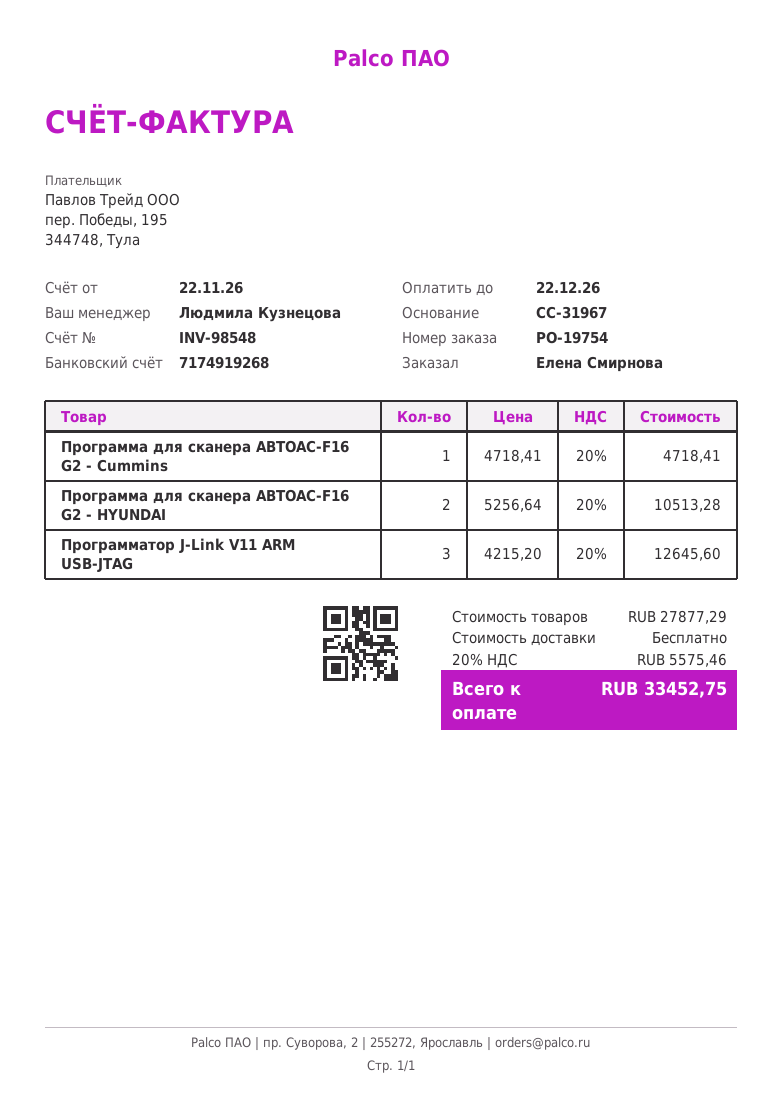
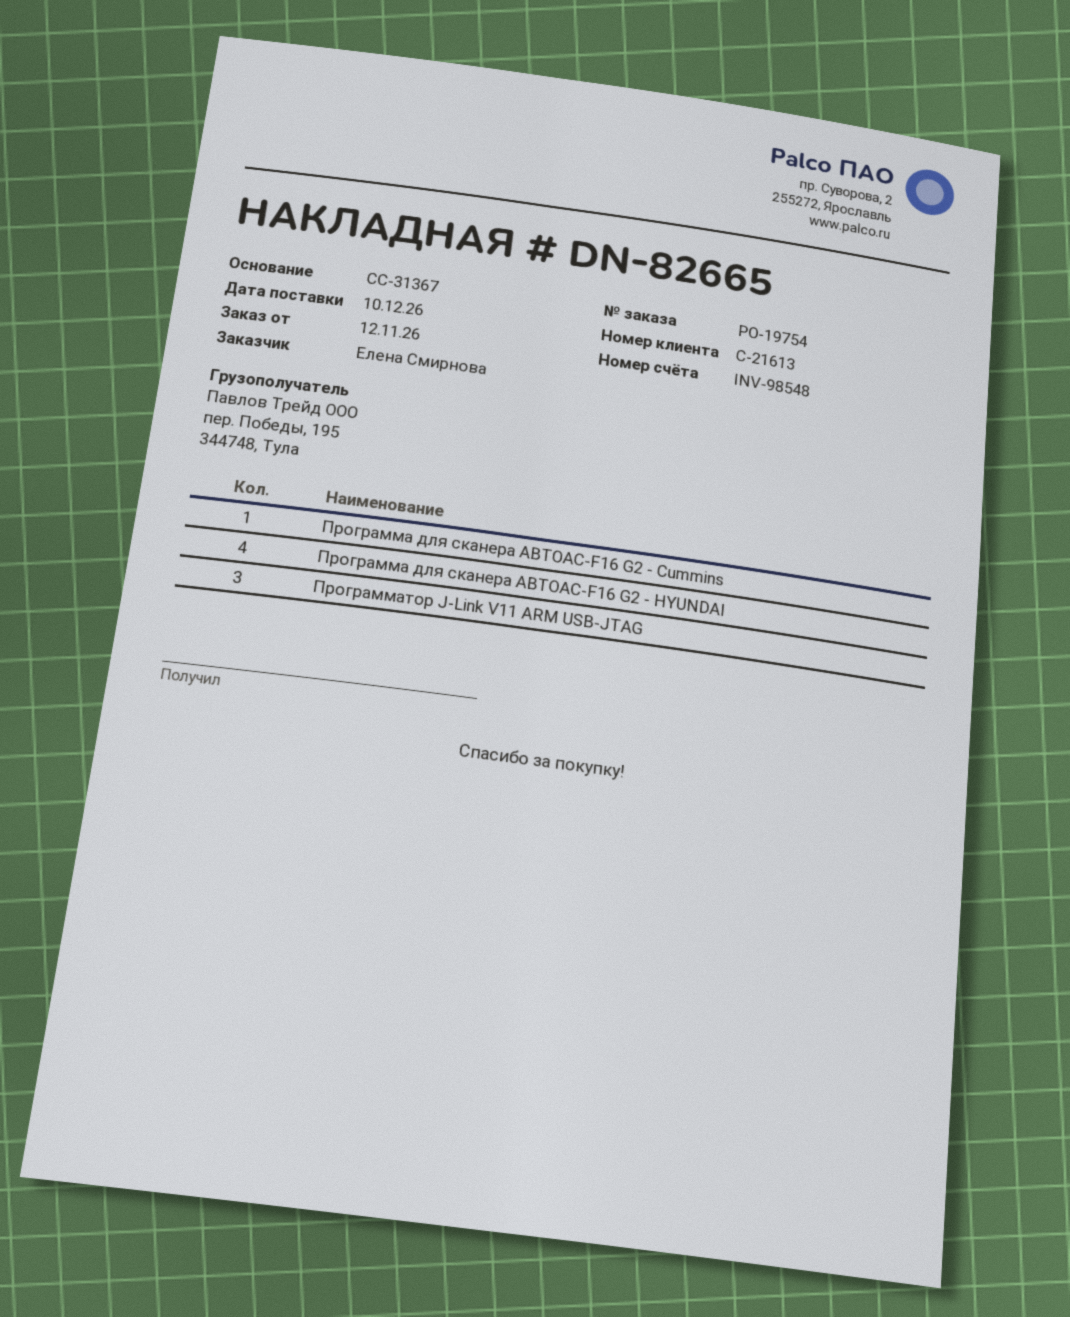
reference: CC-31967 -> CC-31367
Программа для сканера АВТОАС-F16 G2 - HYUNDAI: 2 -> 4

